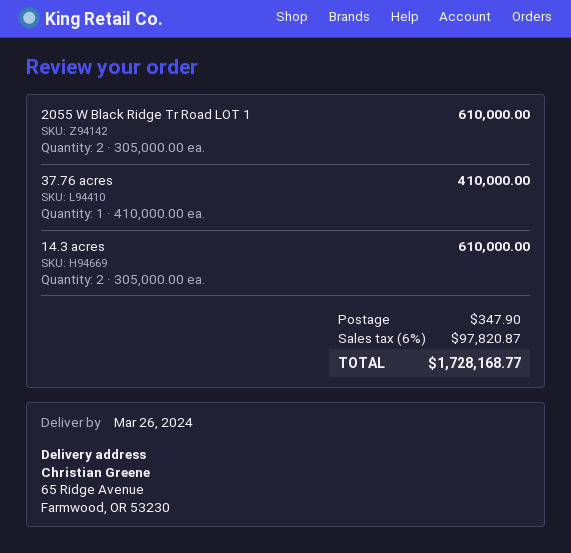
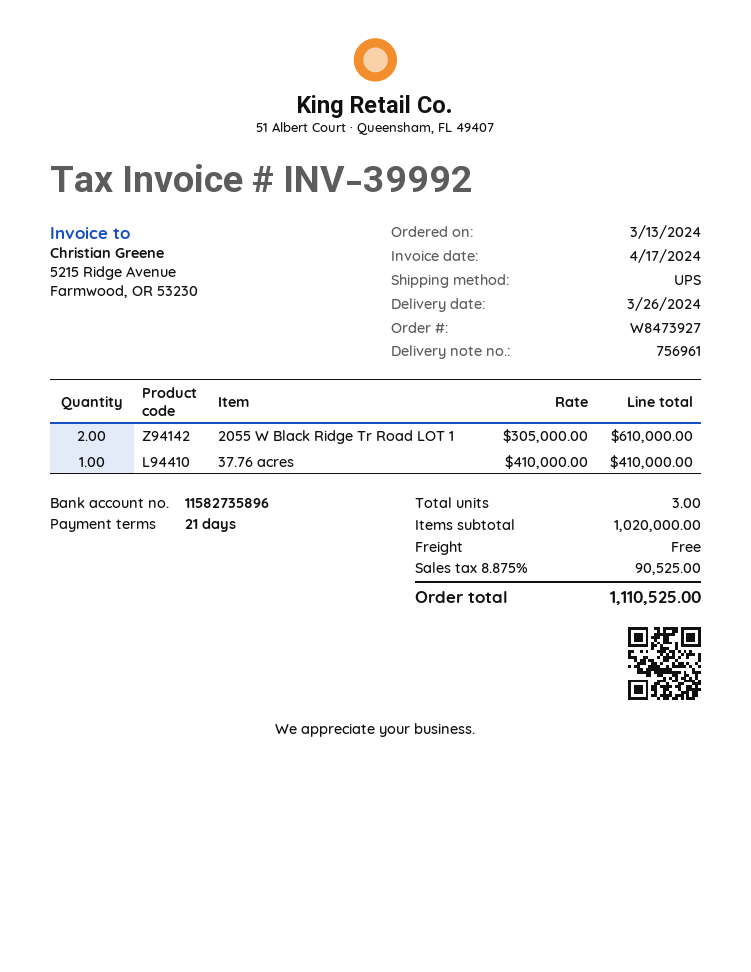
14.3 acres: 2 x 305000.00 = 610000.00 -> none
shipping: 347.90 -> 0.00
tax: 6% = 97820.87 -> 8.875% = 90525.00
total: 1728168.77 -> 1110525.00

